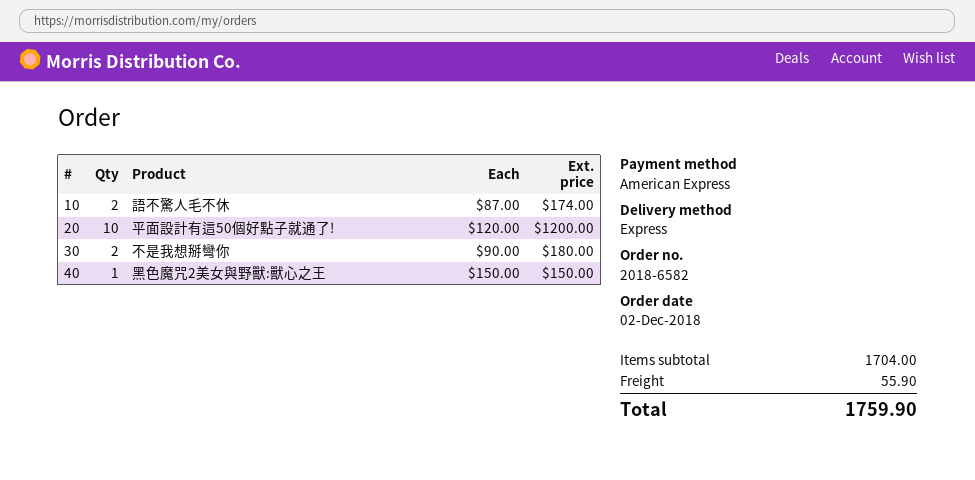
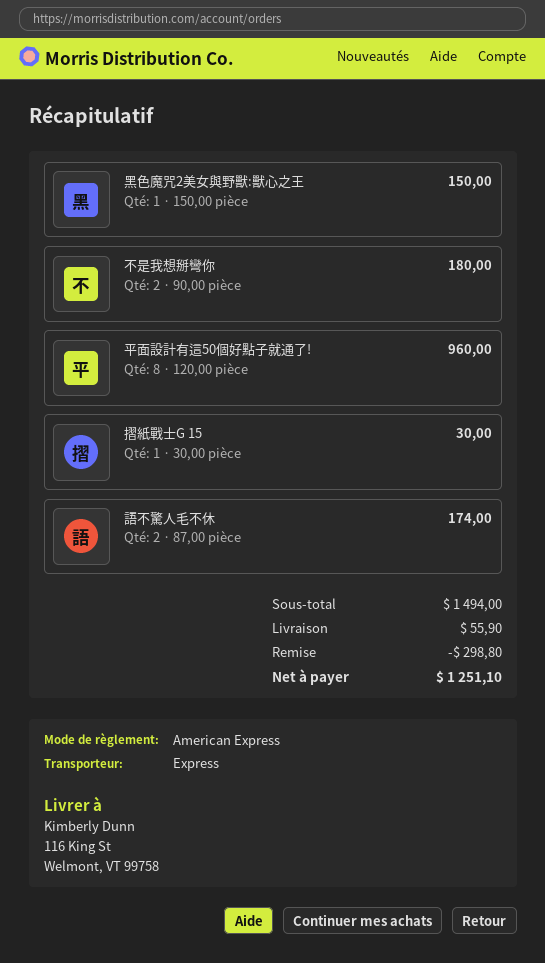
平面設計有這50個好點子就通了!: 10 x 120.00 = 1200.00 -> 8 x 120.00 = 960.00
摺紙戰士G 15: none -> 1 x 30.00 = 30.00
subtotal: 1704.00 -> 1494.00
discount: none -> 298.80
total: 1759.90 -> 1251.10

